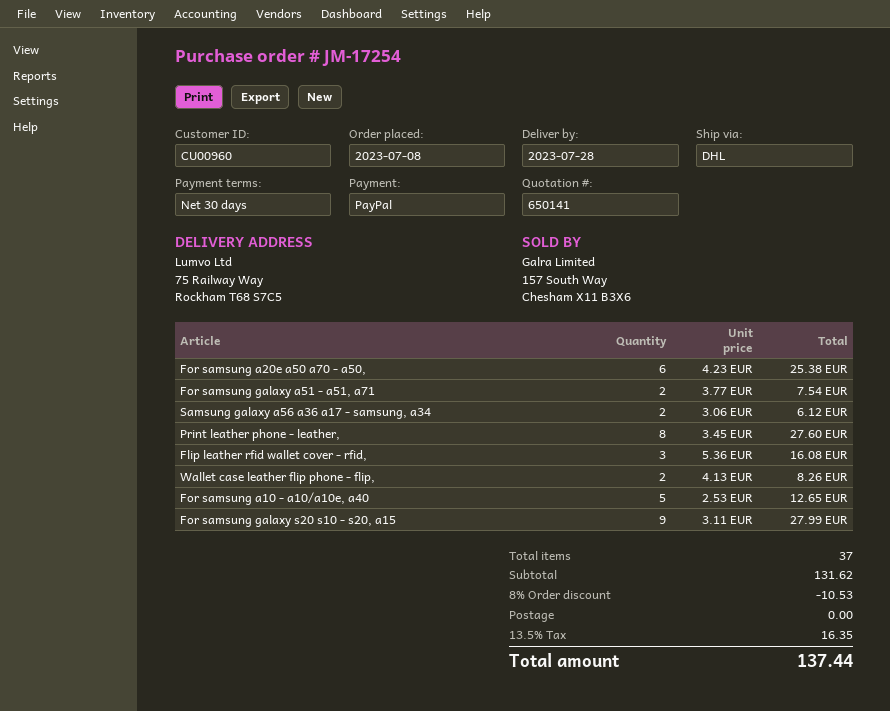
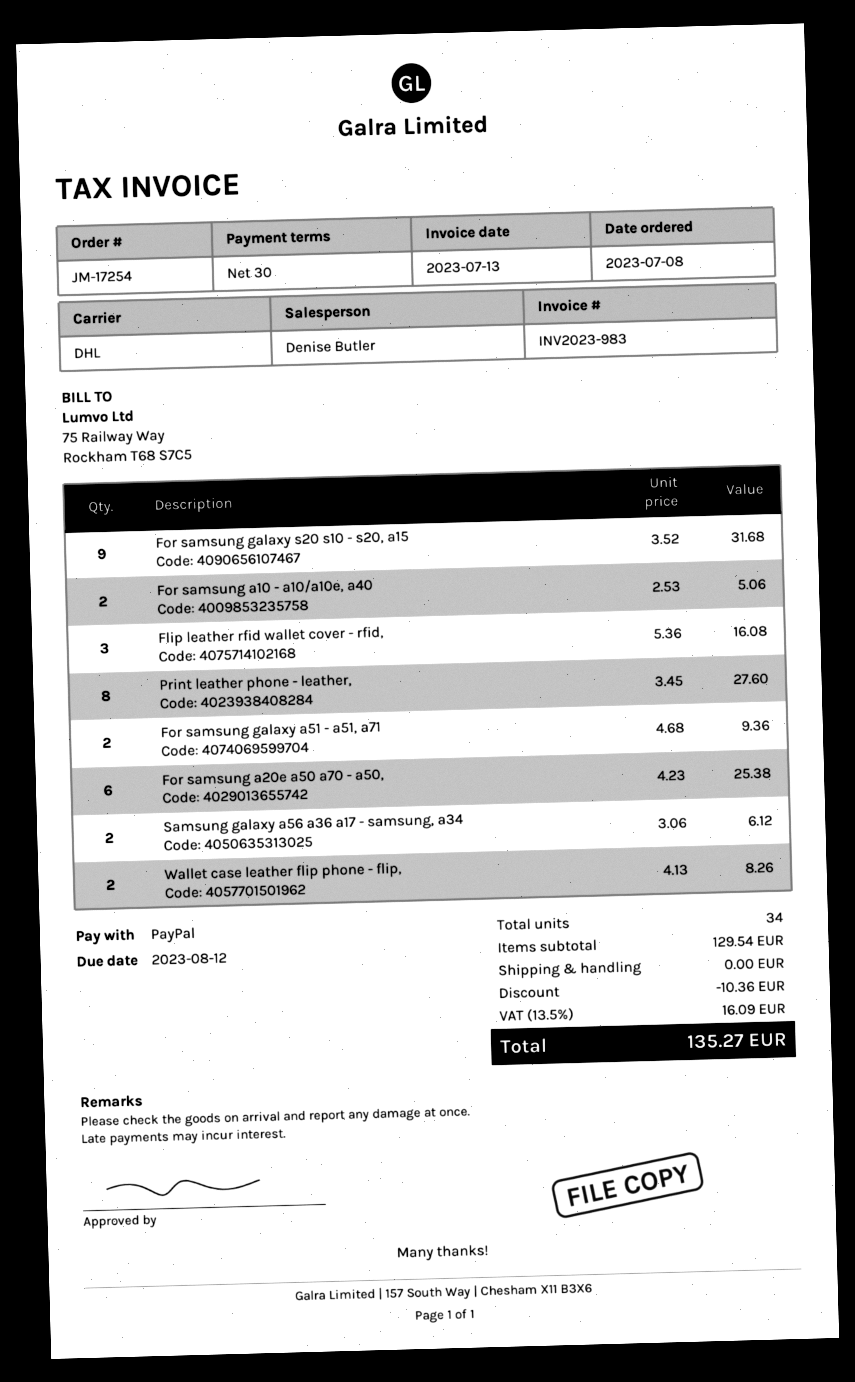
For samsung galaxy a51 - a51, a71: 2 x 3.77 = 7.54 -> 2 x 4.68 = 9.36
For samsung a10 - a10/a10e, a40: 5 x 2.53 = 12.65 -> 2 x 2.53 = 5.06
For samsung galaxy s20 s10 - s20, a15: 9 x 3.11 = 27.99 -> 9 x 3.52 = 31.68
total quantity: 37 -> 34
subtotal: 131.62 -> 129.54
discount: 10.53 -> 10.36
tax: 13.5% = 16.35 -> 13.5% = 16.09
total: 137.44 -> 135.27

